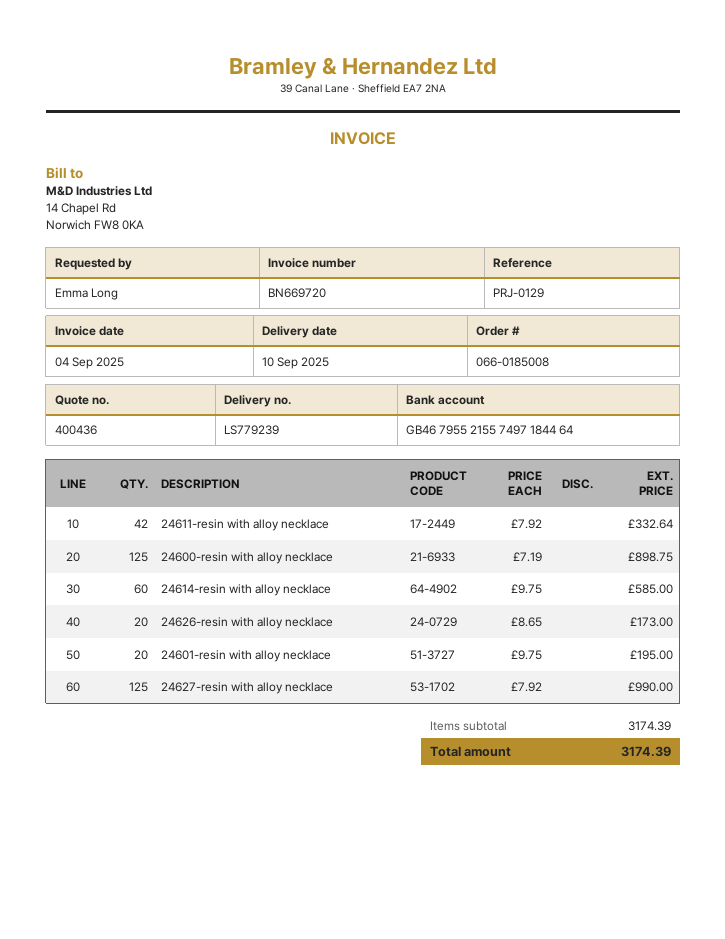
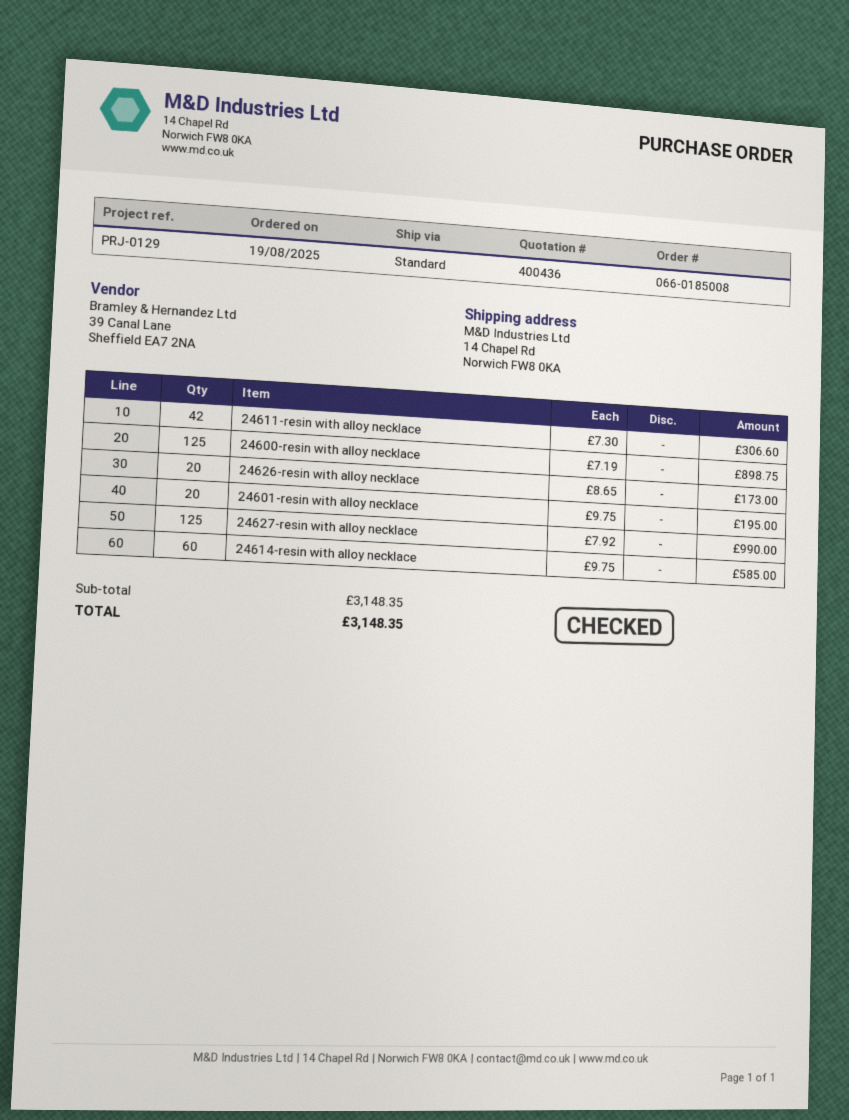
24611-resin with alloy necklace: 42 x 7.92 = 332.64 -> 42 x 7.30 = 306.60
subtotal: 3174.39 -> 3148.35
total: 3174.39 -> 3148.35

